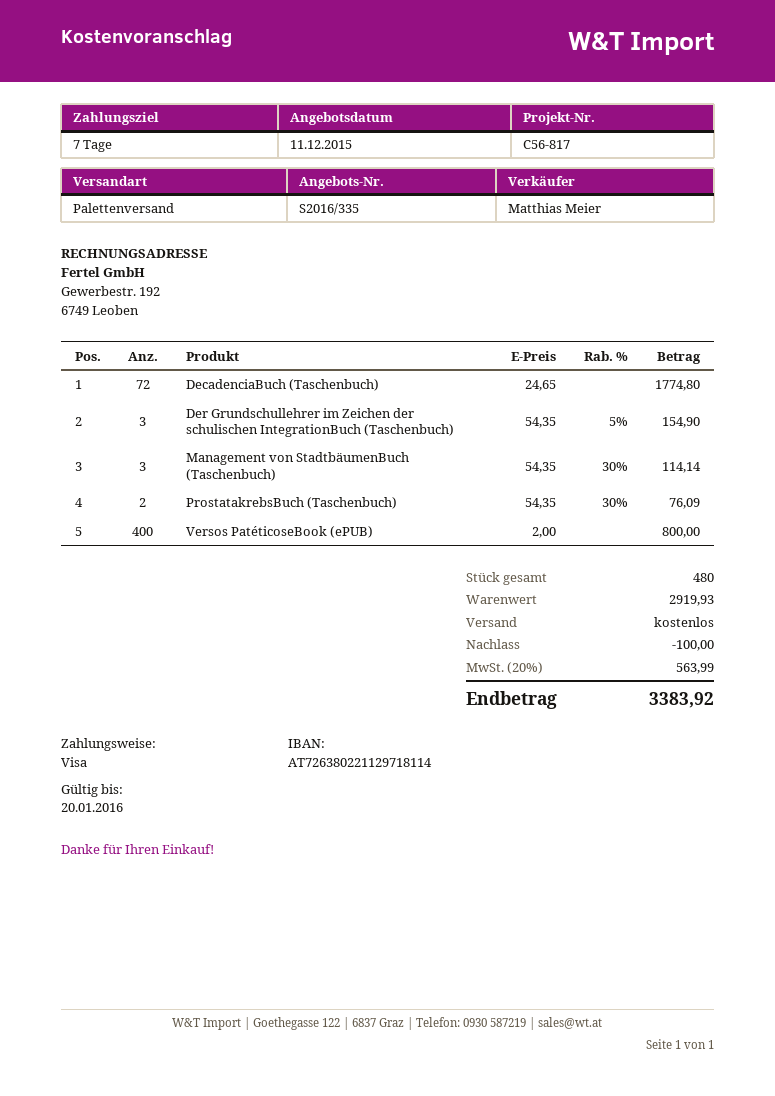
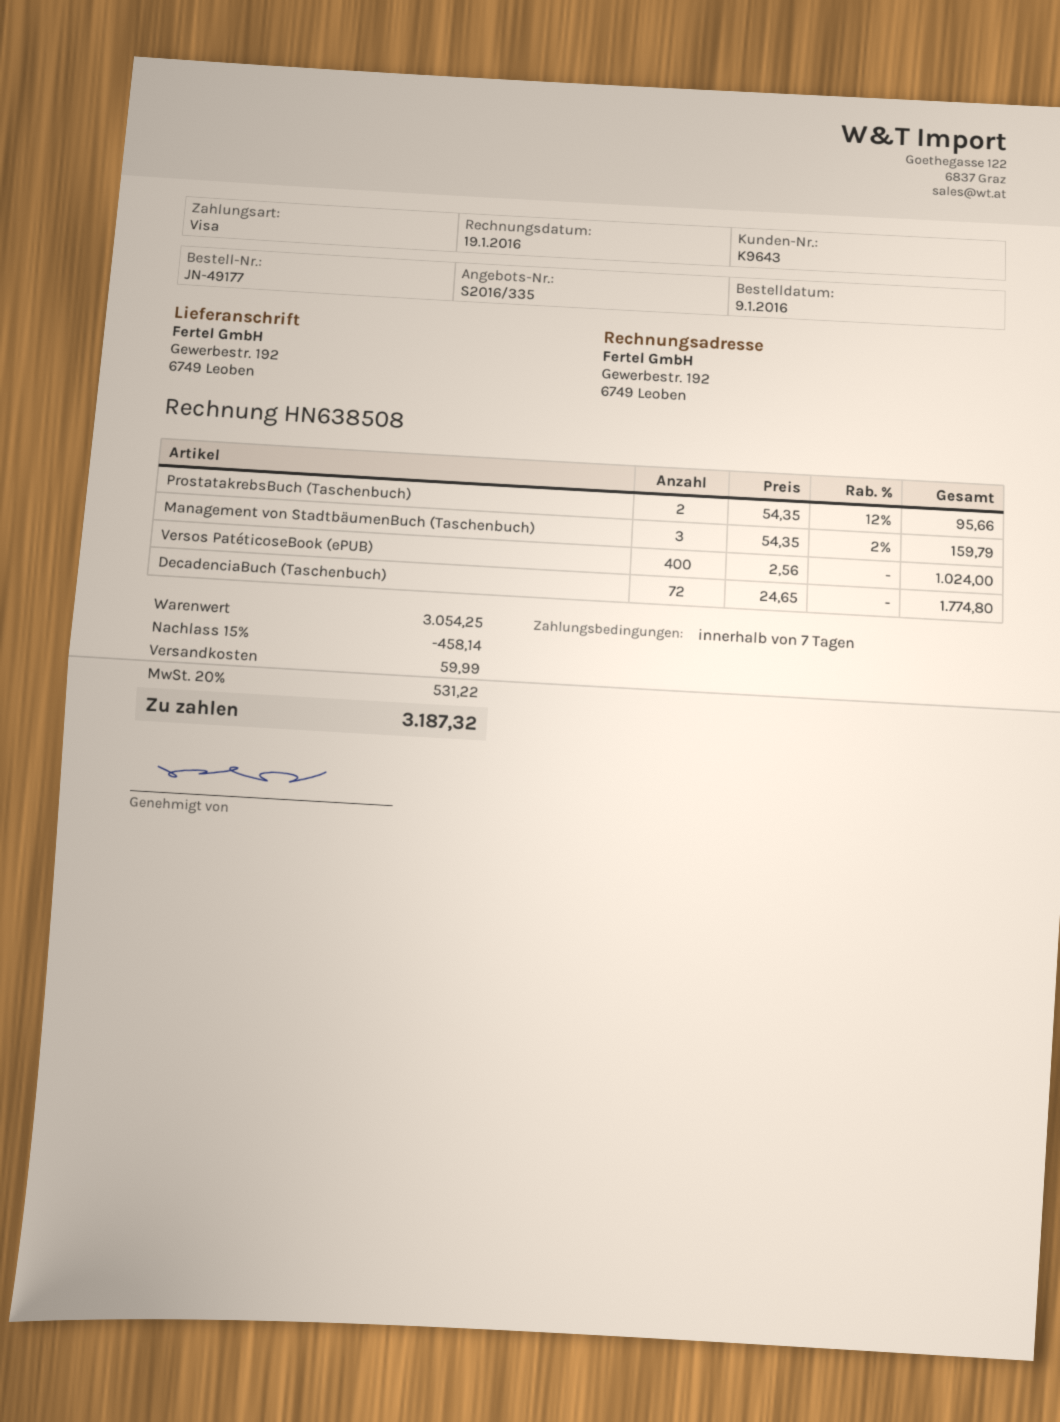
Der Grundschullehrer im Zeichen der schulischen IntegrationBuch (Taschenbuch): 3 x 54.35 - 5% = 154.90 -> none
Management von StadtbäumenBuch (Taschenbuch): 3 x 54.35 - 30% = 114.14 -> 3 x 54.35 - 2% = 159.79
ProstatakrebsBuch (Taschenbuch): 2 x 54.35 - 30% = 76.09 -> 2 x 54.35 - 12% = 95.66
Versos PatéticoseBook (ePUB): 400 x 2.00 = 800.00 -> 400 x 2.56 = 1024.00
subtotal: 2919.93 -> 3054.25
discount: 100.00 -> 458.14
shipping: 0.00 -> 59.99
tax: 20% = 563.99 -> 20% = 531.22
total: 3383.92 -> 3187.32

